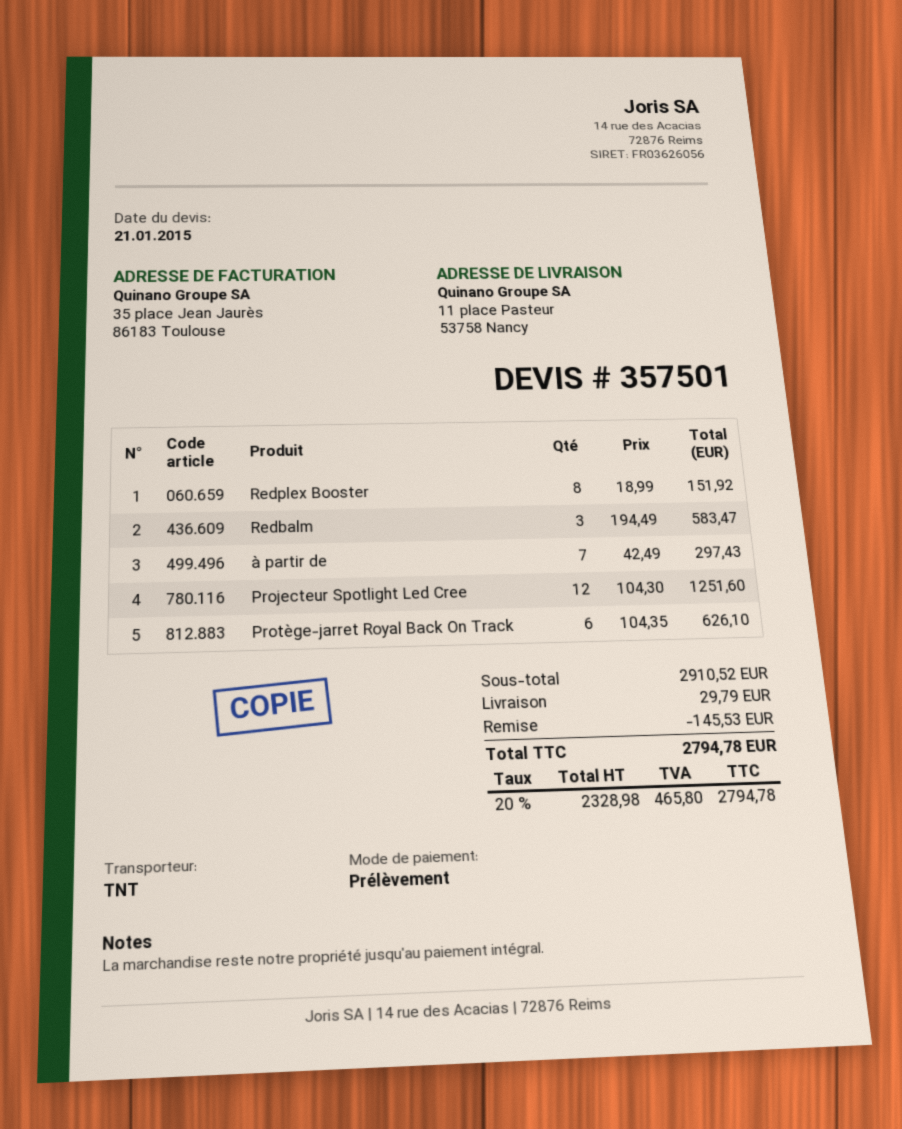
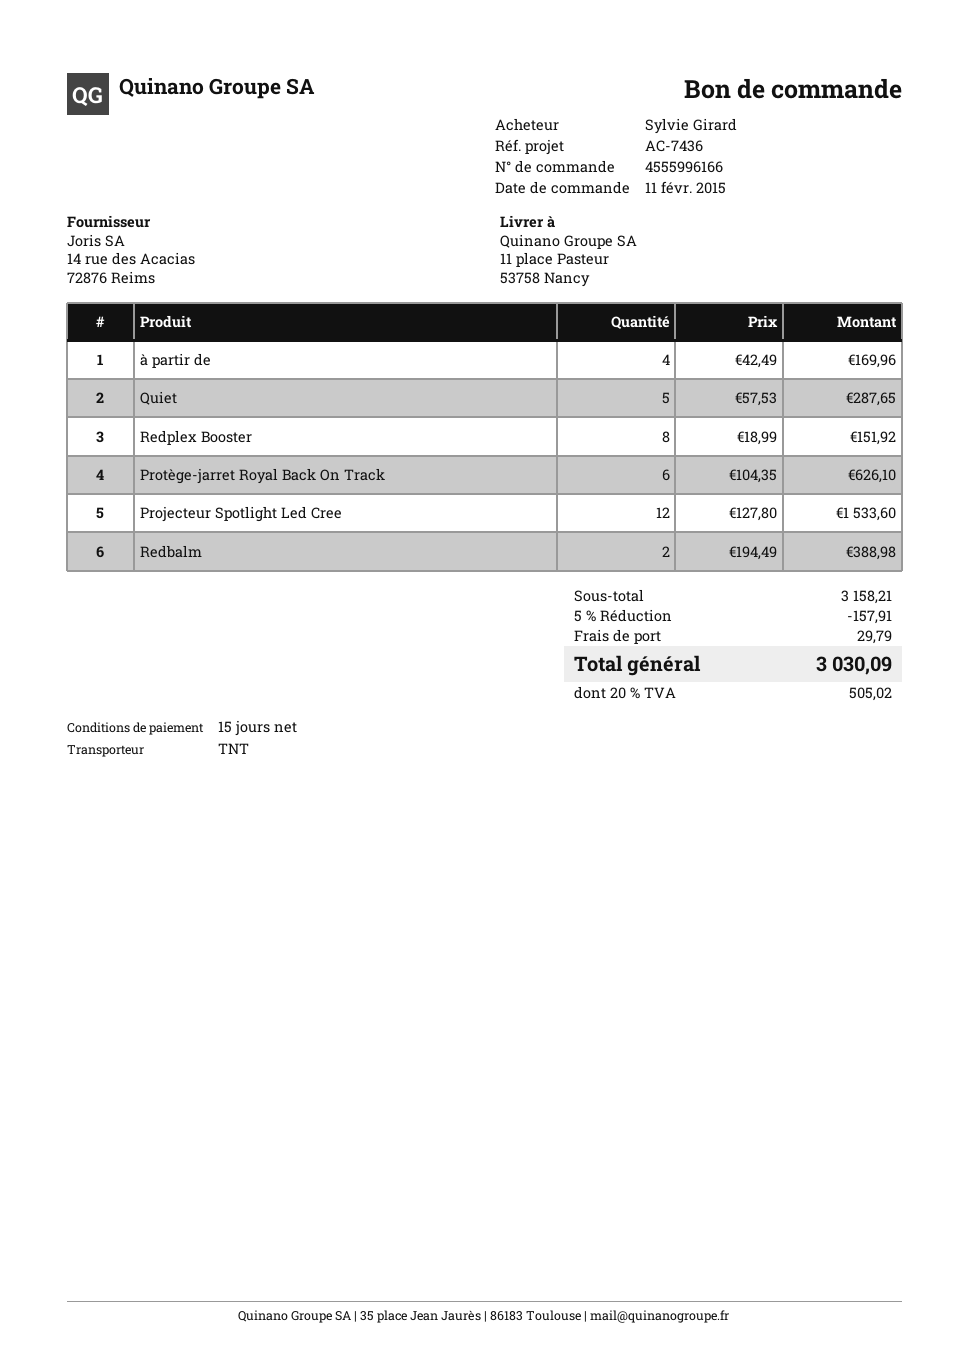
Redbalm: 3 x 194.49 = 583.47 -> 2 x 194.49 = 388.98
à partir de: 7 x 42.49 = 297.43 -> 4 x 42.49 = 169.96
Projecteur Spotlight Led Cree: 12 x 104.30 = 1251.60 -> 12 x 127.80 = 1533.60
Quiet: none -> 5 x 57.53 = 287.65
subtotal: 2910.52 -> 3158.21
discount: 145.53 -> 157.91
tax: 20% = 465.80 -> 20% = 505.02
total: 2794.78 -> 3030.09

